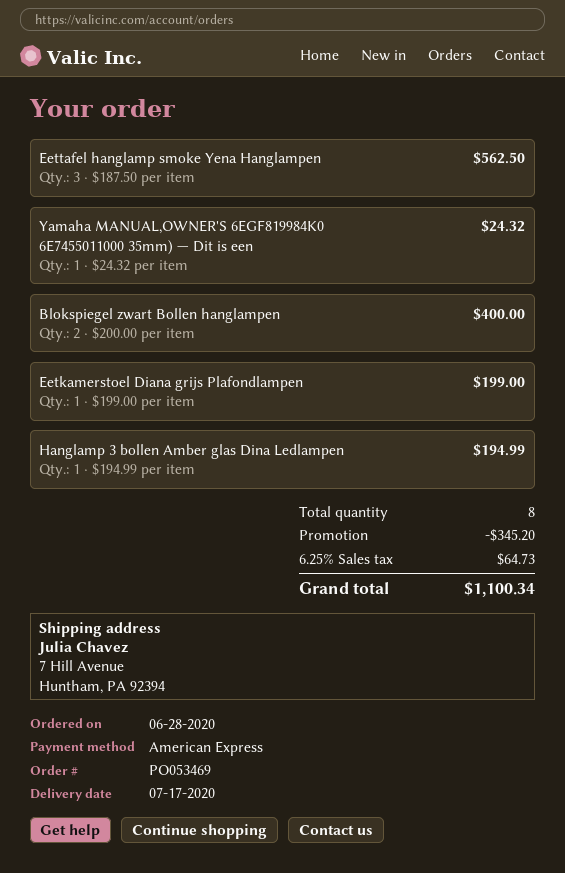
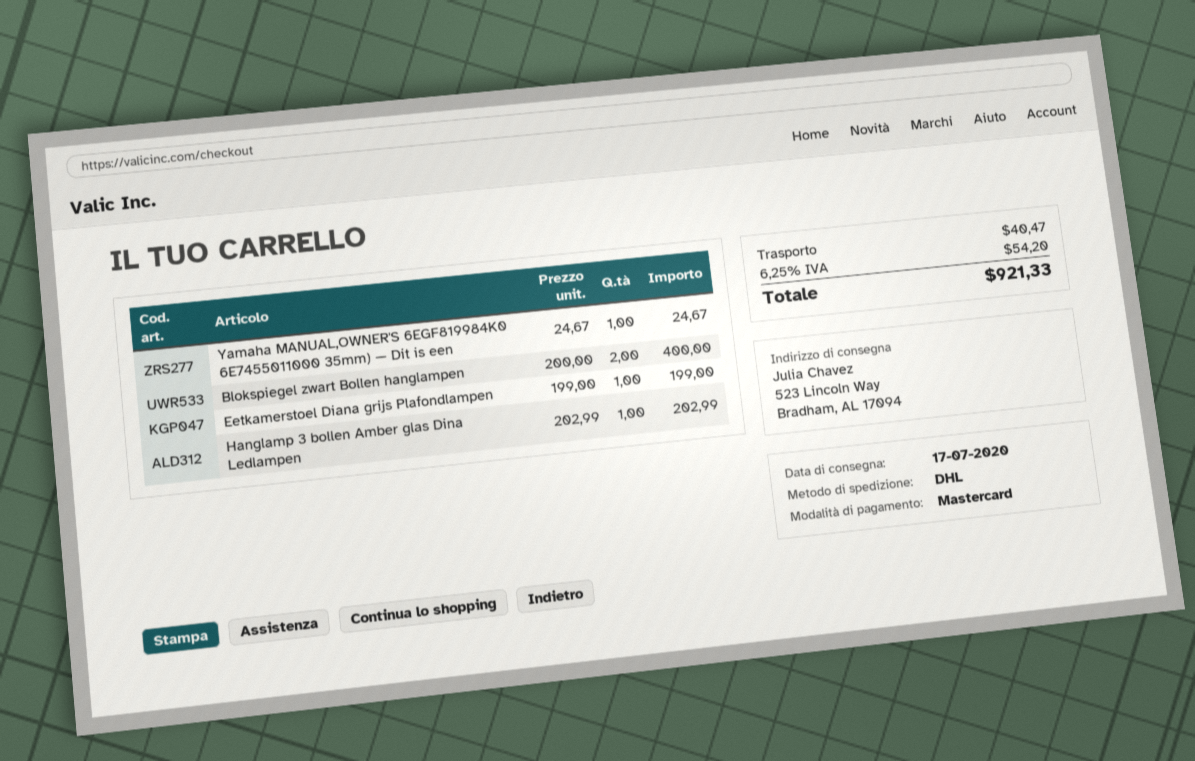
payment method: American Express -> Mastercard
ship to: 7 Hill Avenue, Huntham, PA 92394 -> 523 Lincoln Way, Bradham, AL 17094
Eettafel hanglamp smoke Yena Hanglampen: 3 x 187.50 = 562.50 -> none
Yamaha MANUAL,OWNER'S 6EGF819984K0 6E7455011000 35mm) — Dit is een: 1 x 24.32 = 24.32 -> 1 x 24.67 = 24.67
Hanglamp 3 bollen Amber glas Dina Ledlampen: 1 x 194.99 = 194.99 -> 1 x 202.99 = 202.99
discount: 345.20 -> none
shipping: none -> 40.47
tax: 6.25% = 64.73 -> 6.25% = 54.20
total: 1100.34 -> 921.33

